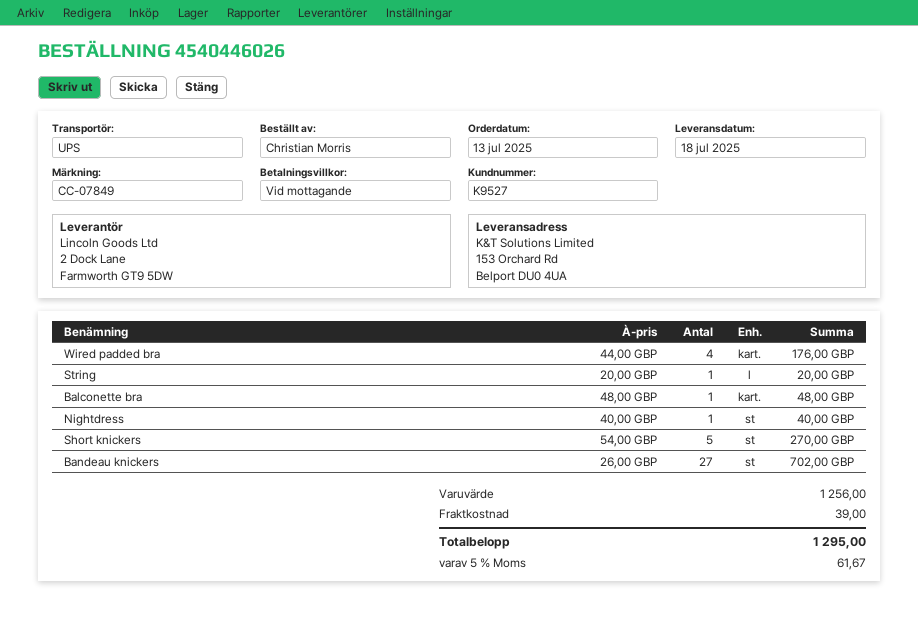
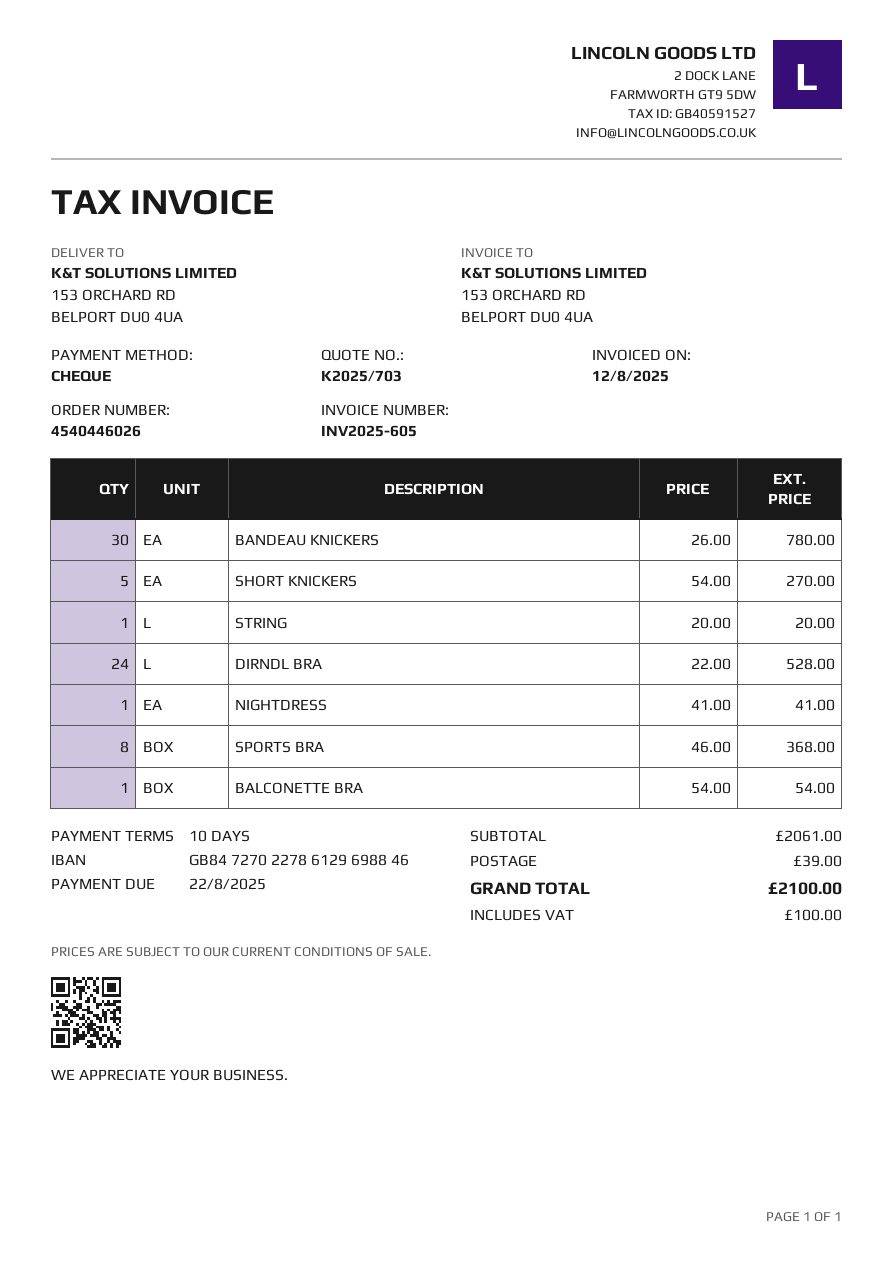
payment terms: on receipt -> 10 days
Wired padded bra: 4 x 44.00 = 176.00 -> none
Balconette bra: 1 x 48.00 = 48.00 -> 1 x 54.00 = 54.00
Nightdress: 1 x 40.00 = 40.00 -> 1 x 41.00 = 41.00
Bandeau knickers: 27 x 26.00 = 702.00 -> 30 x 26.00 = 780.00
DIRNDL BRA: none -> 24 x 22.00 = 528.00
SPORTS BRA: none -> 8 x 46.00 = 368.00
subtotal: 1256.00 -> 2061.00
tax: 61.67 -> 100.00
total: 1295.00 -> 2100.00

